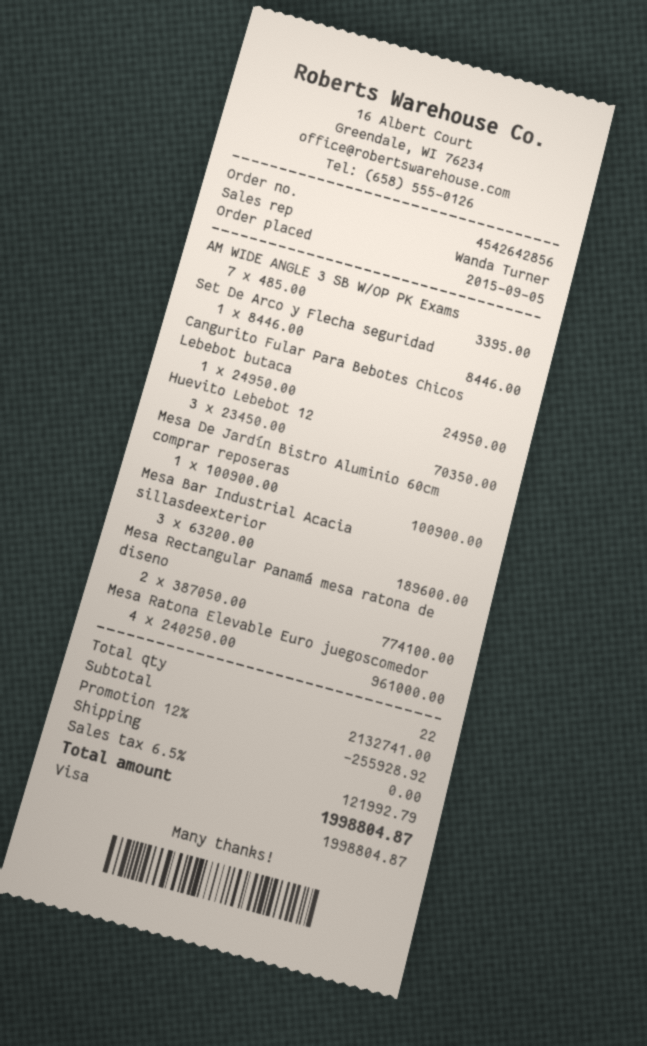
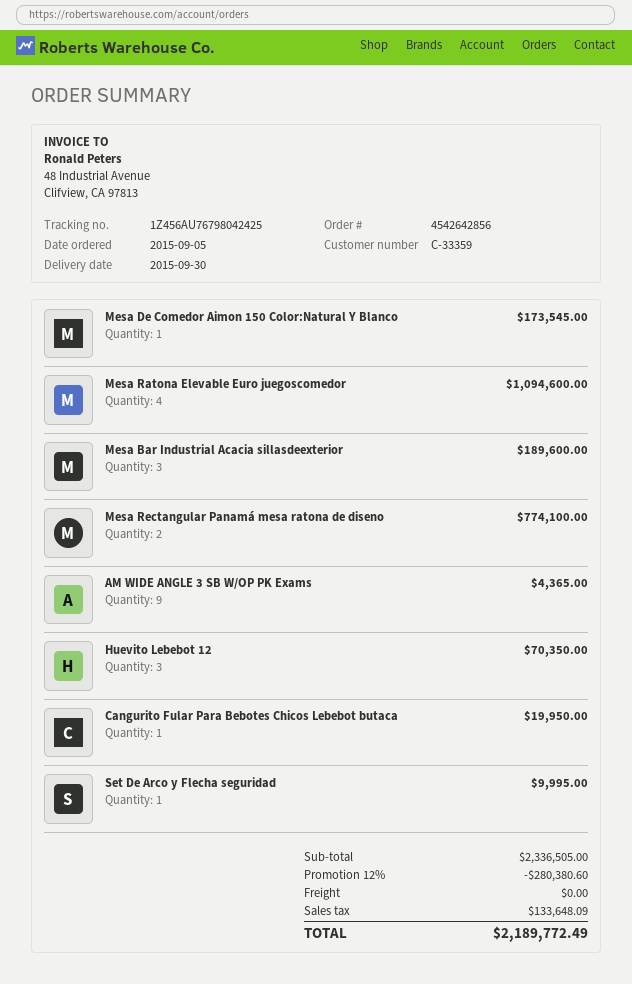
AM WIDE ANGLE 3 SB W/OP PK Exams: 7 for 3395.00 -> 9 for 4365.00
Set De Arco y Flecha seguridad: 1 for 8446.00 -> 1 for 9995.00
Cangurito Fular Para Bebotes Chicos Lebebot butaca: 1 for 24950.00 -> 1 for 19950.00
Mesa De Jardín Bistro Aluminio 60cm comprar reposeras: 1 for 100900.00 -> none
Mesa Ratona Elevable Euro juegoscomedor: 4 for 961000.00 -> 4 for 1094600.00
Mesa De Comedor Aimon 150 Color:Natural Y Blanco: none -> 1 for 173545.00
subtotal: 2132741.00 -> 2336505.00
discount: 12% = 255928.92 -> 12% = 280380.60
tax: 121992.79 -> 133648.09
total: 1998804.87 -> 2189772.49

